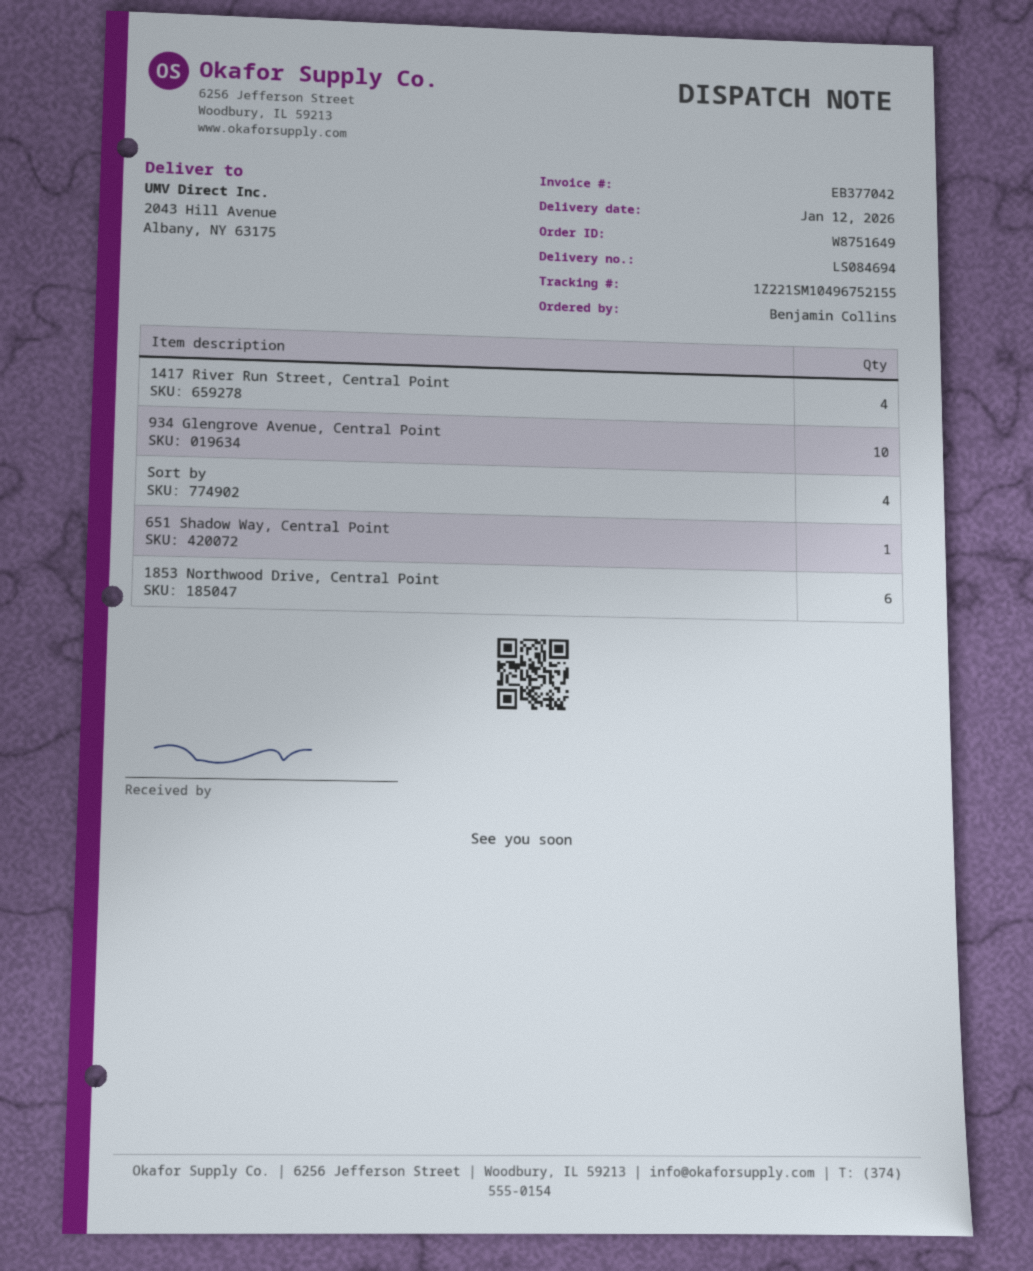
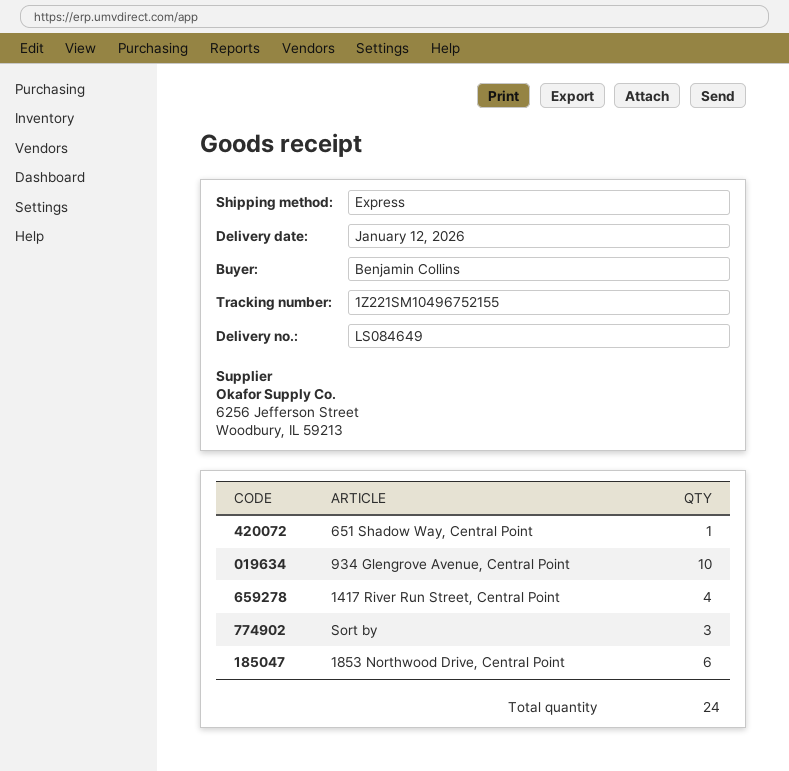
delivery note number: LS084694 -> LS084649
Sort by: 4 -> 3

